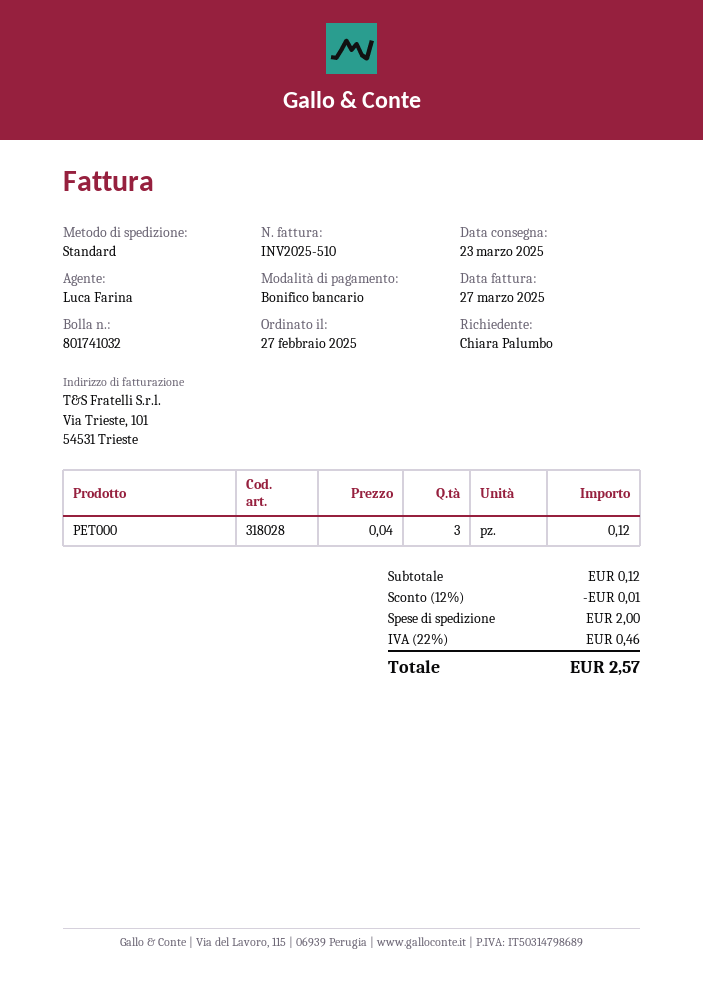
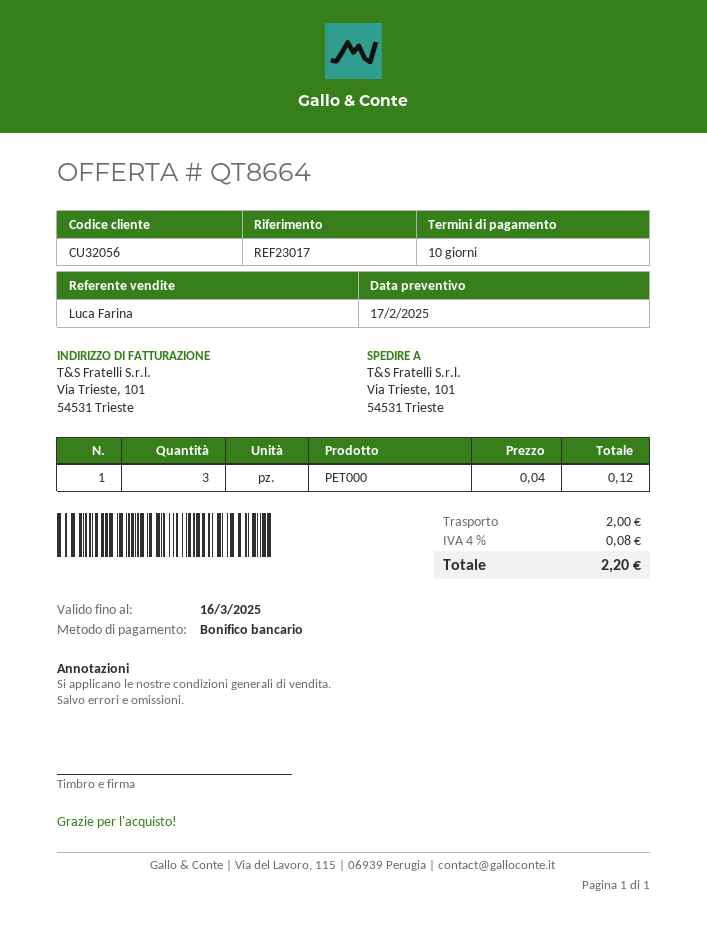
discount: 12% = 0.01 -> none
tax: 22% = 0.46 -> 4% = 0.08
total: 2.57 -> 2.20

